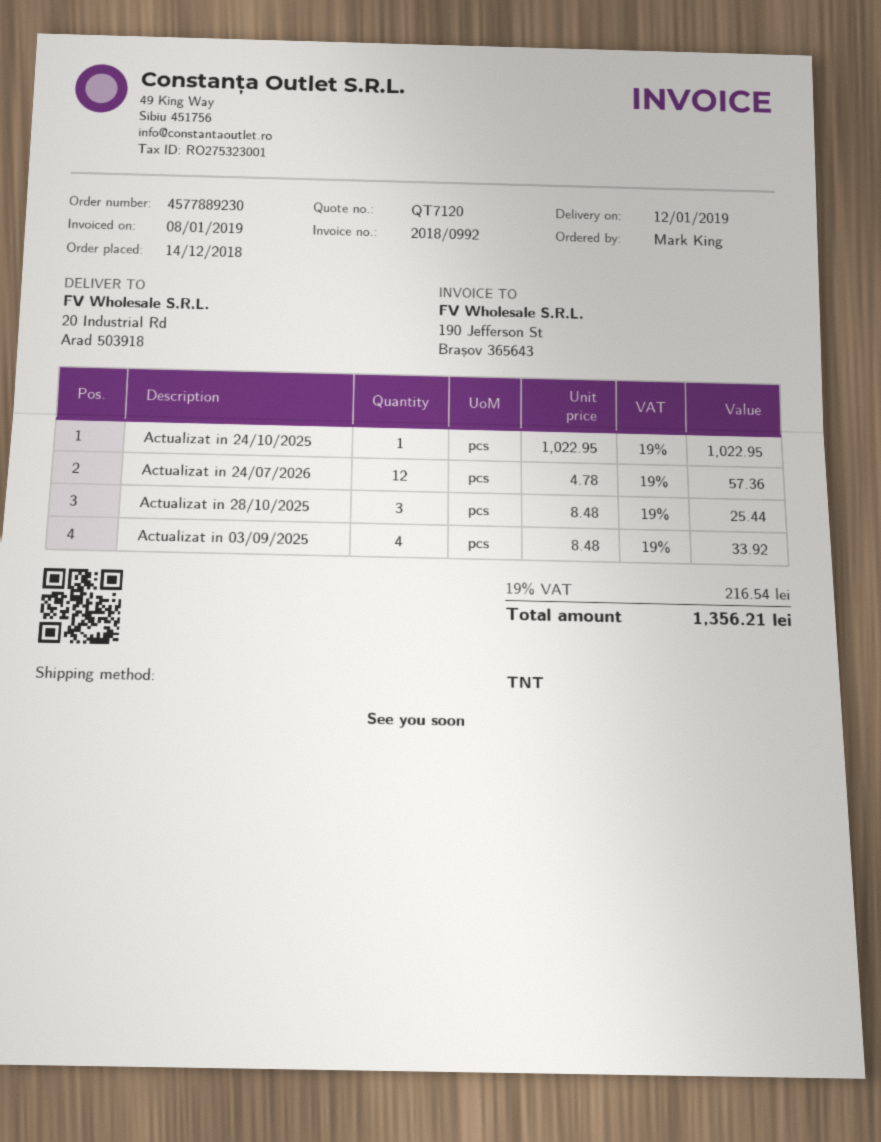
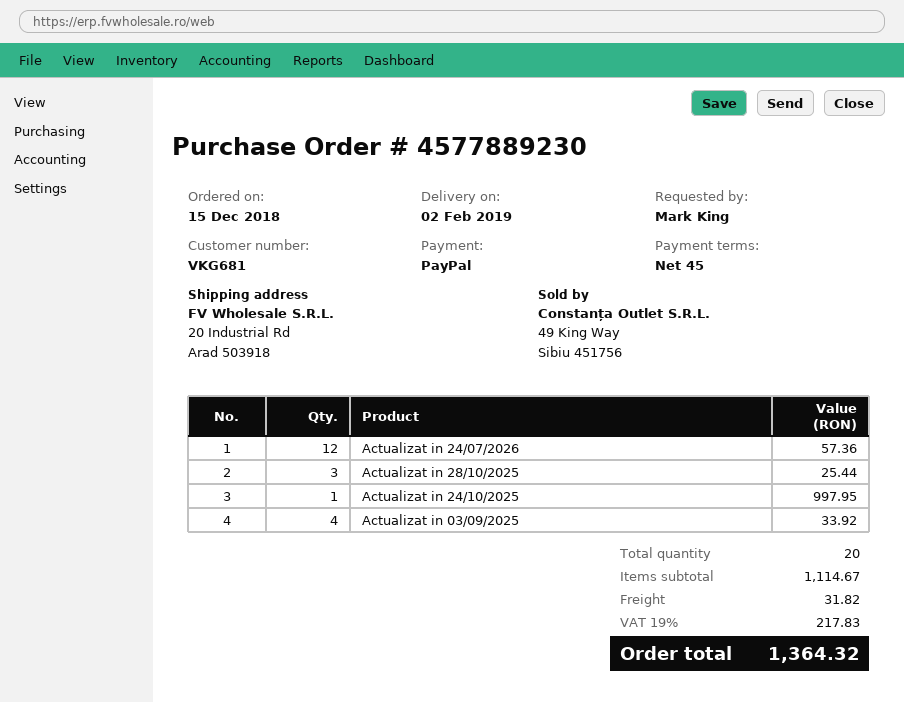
order date: 2018-12-14 -> 2018-12-15
delivery date: 2019-01-12 -> 2019-02-02
Actualizat in 24/10/2025: 1 for 1022.95 -> 1 for 997.95
shipping: none -> 31.82
tax: 19% = 216.54 -> 19% = 217.83
total: 1356.21 -> 1364.32

